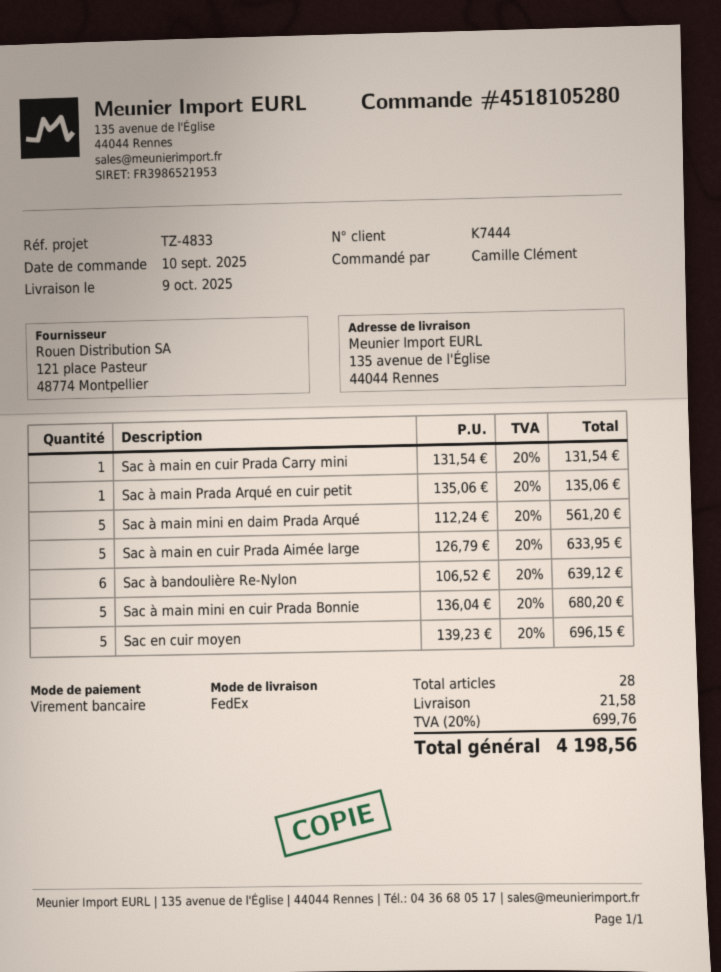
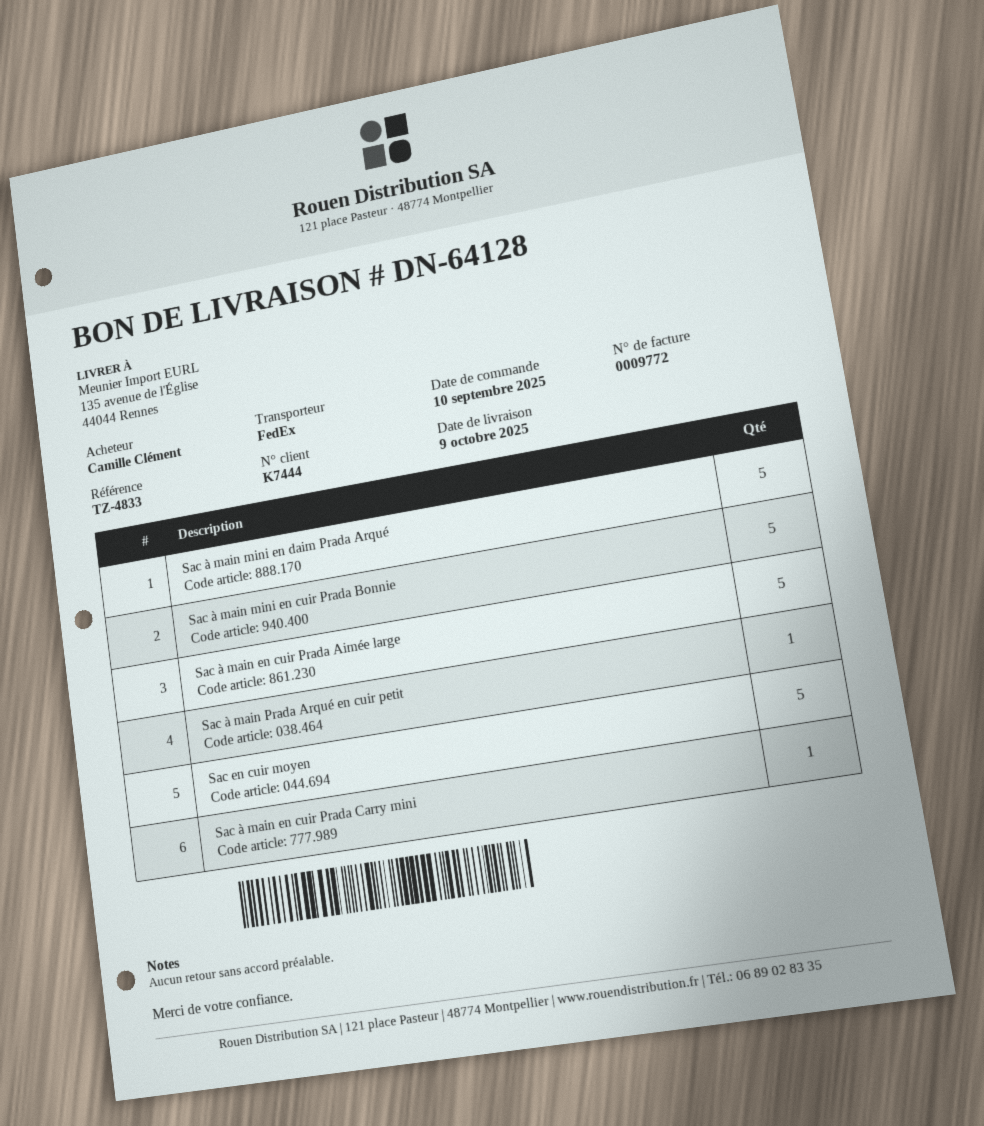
Sac à bandoulière Re-Nylon: 6 -> none

